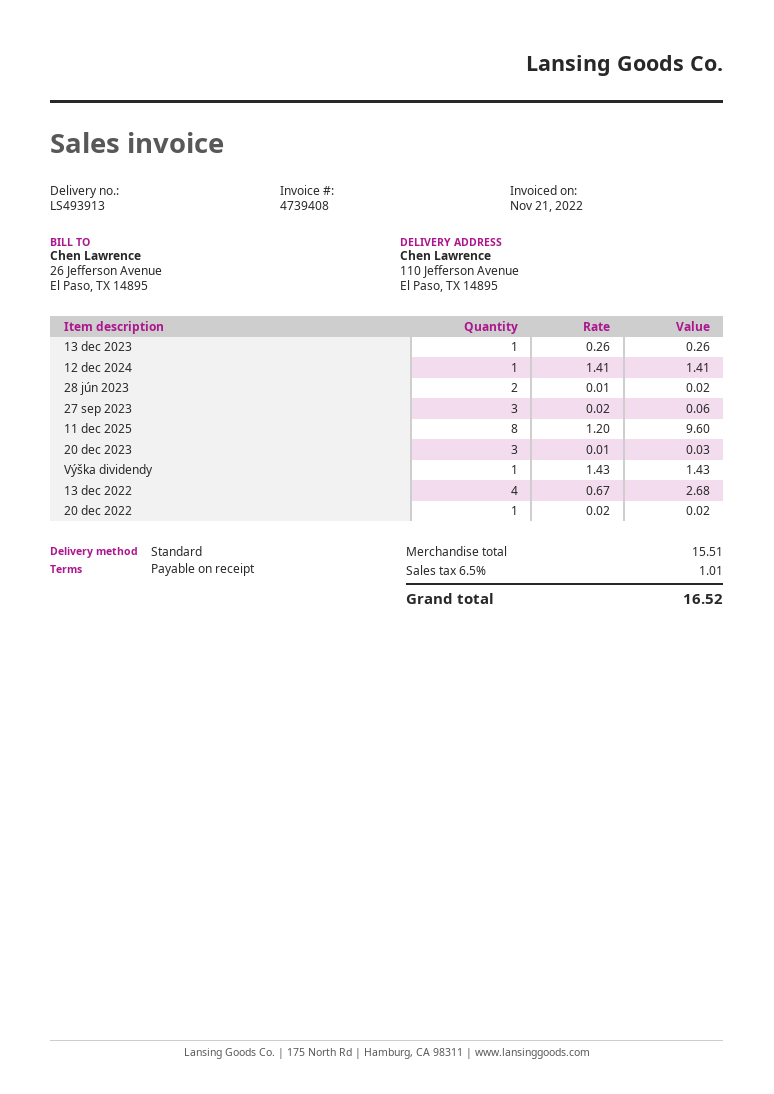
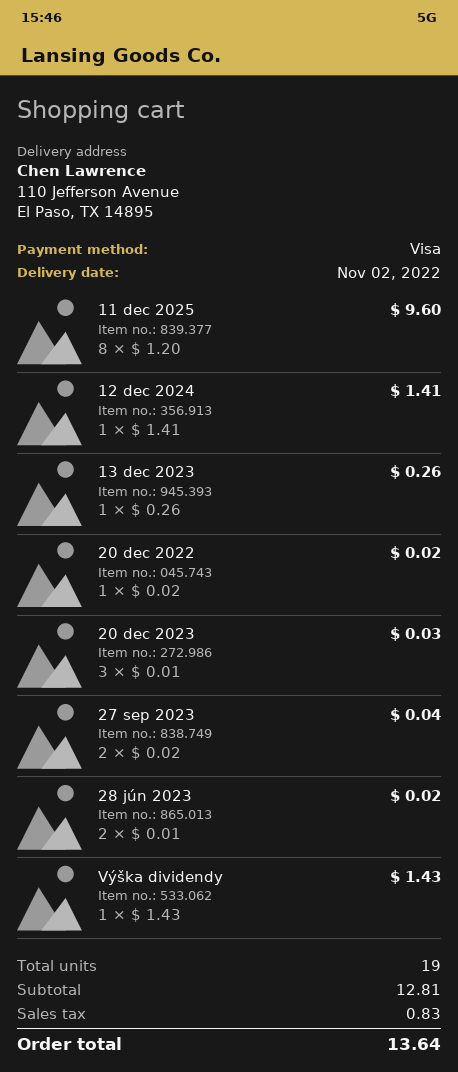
27 sep 2023: 3 x 0.02 = 0.06 -> 2 x 0.02 = 0.04
13 dec 2022: 4 x 0.67 = 2.68 -> none
subtotal: 15.51 -> 12.81
tax: 1.01 -> 0.83
total: 16.52 -> 13.64

